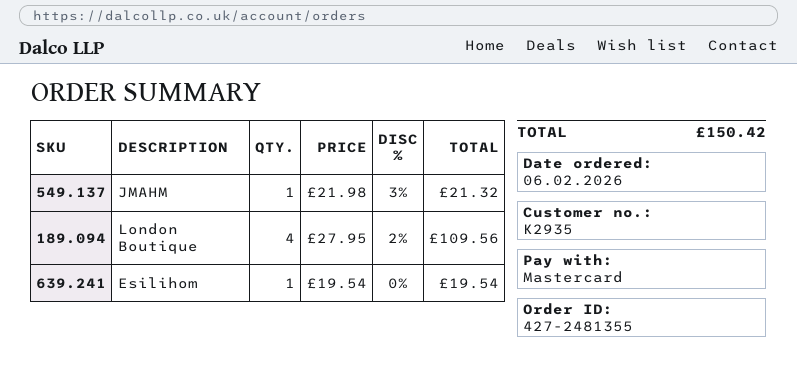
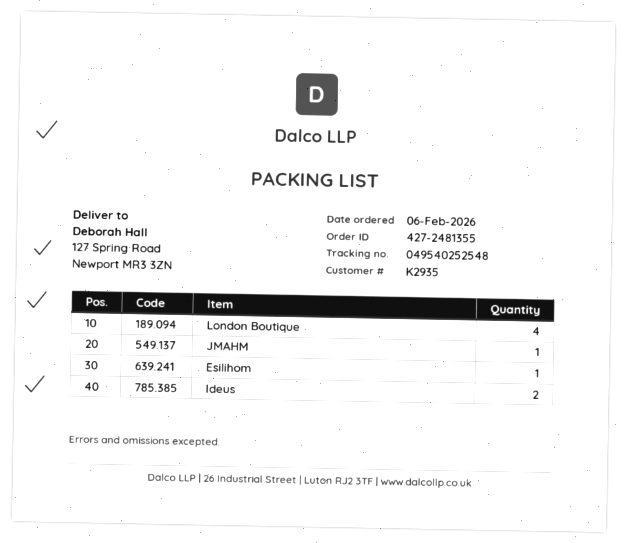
Ideus: none -> 2

